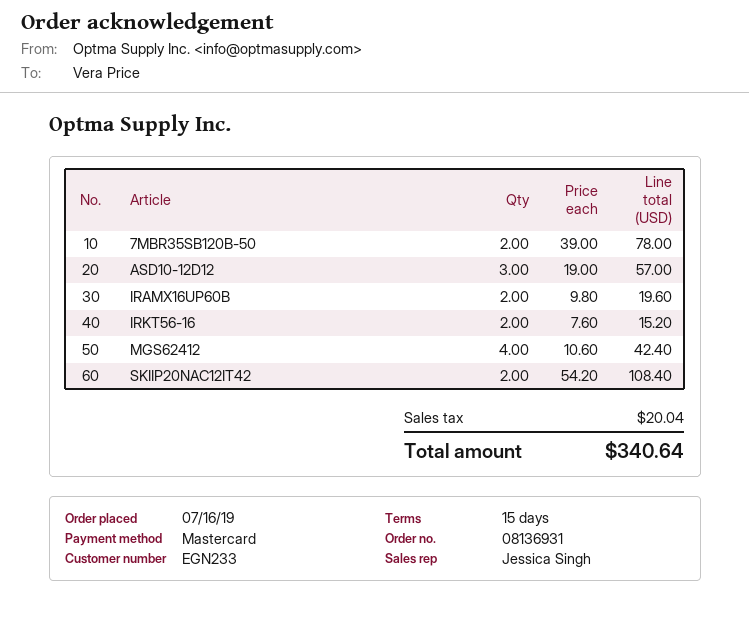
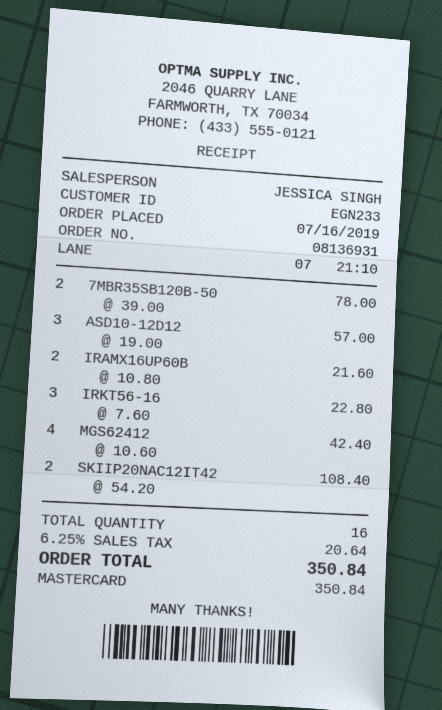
IRAMX16UP60B: 2 x 9.80 = 19.60 -> 2 x 10.80 = 21.60
IRKT56-16: 2 x 7.60 = 15.20 -> 3 x 7.60 = 22.80
tax: 20.04 -> 20.64
total: 340.64 -> 350.84

